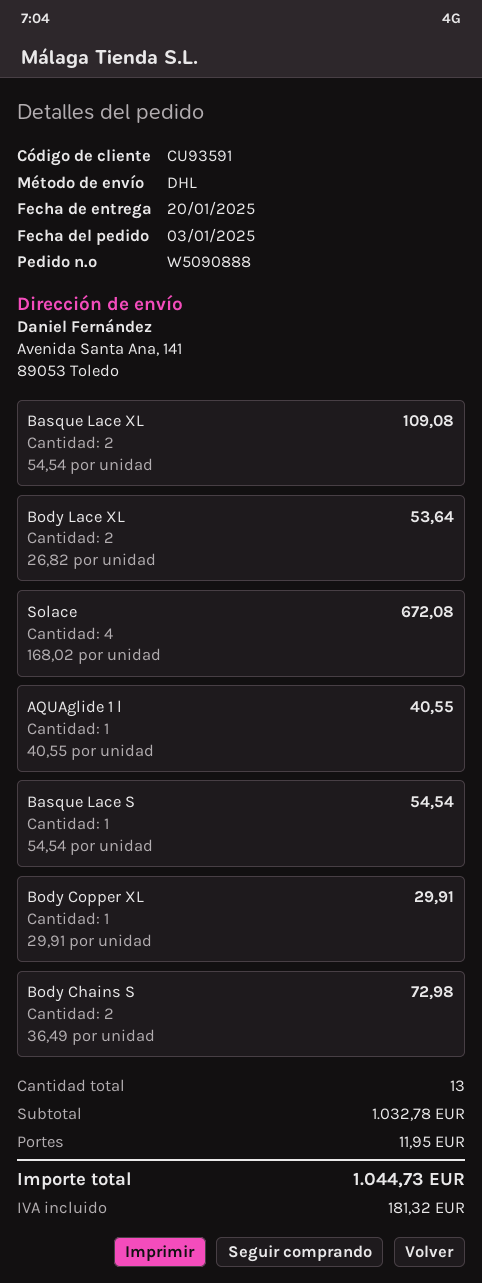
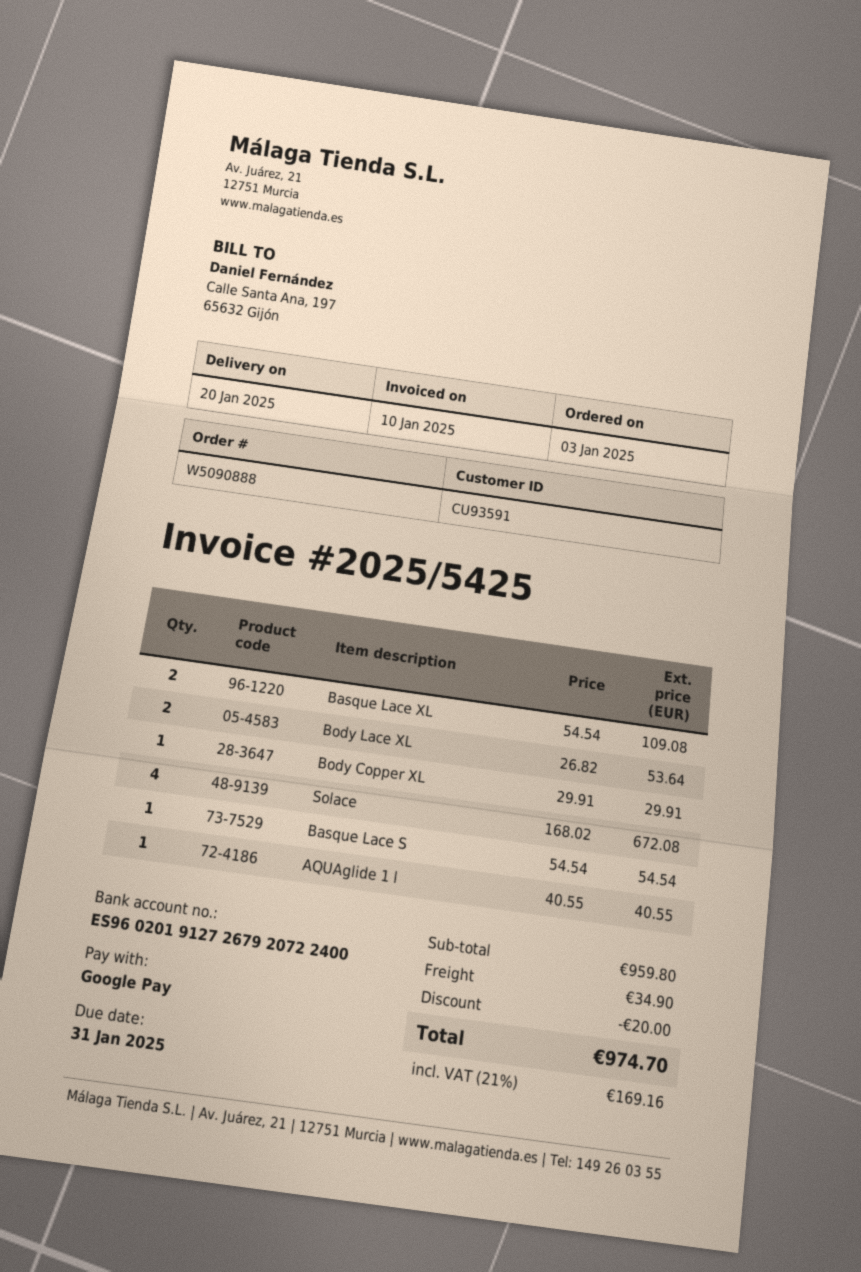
Body Chains S: 2 x 36.49 = 72.98 -> none
subtotal: 1032.78 -> 959.80
discount: none -> 20.00
shipping: 11.95 -> 34.90
tax: 181.32 -> 169.16
total: 1044.73 -> 974.70

